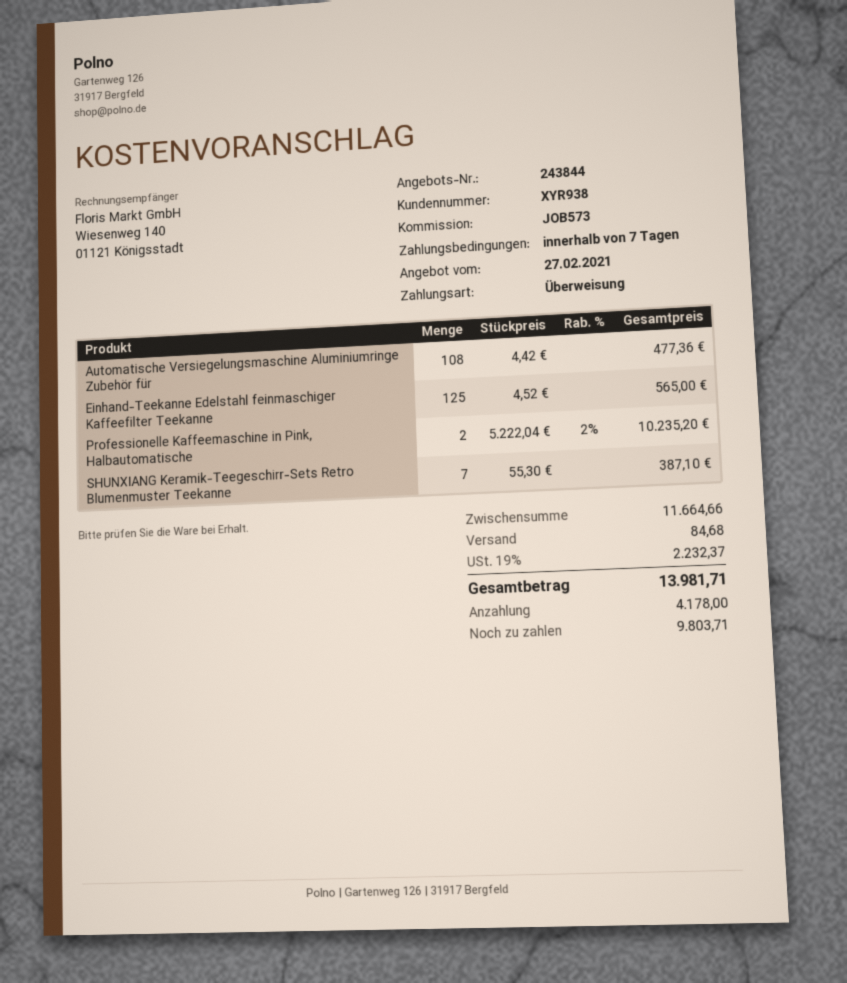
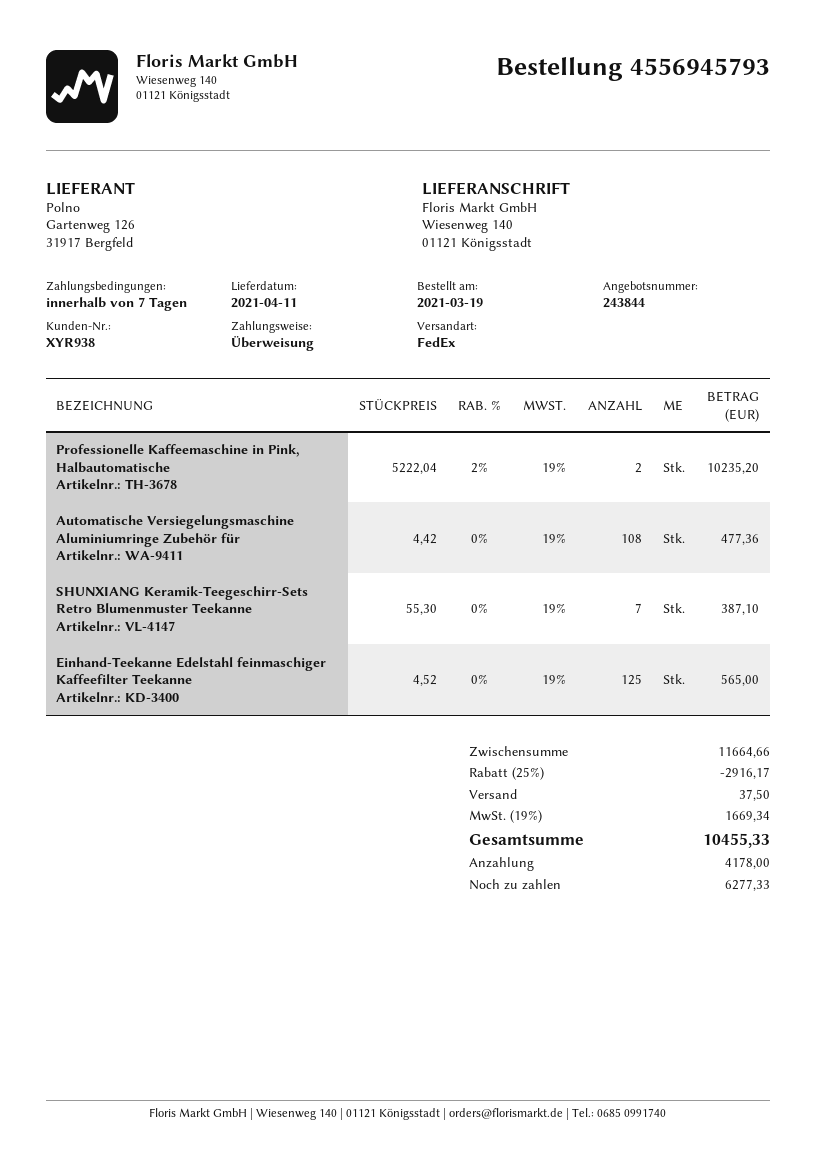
discount: none -> 25% = 2916.17
shipping: 84.68 -> 37.50
tax: 19% = 2232.37 -> 19% = 1669.34
total: 13981.71 -> 10455.33
balance: 9803.71 -> 6277.33

